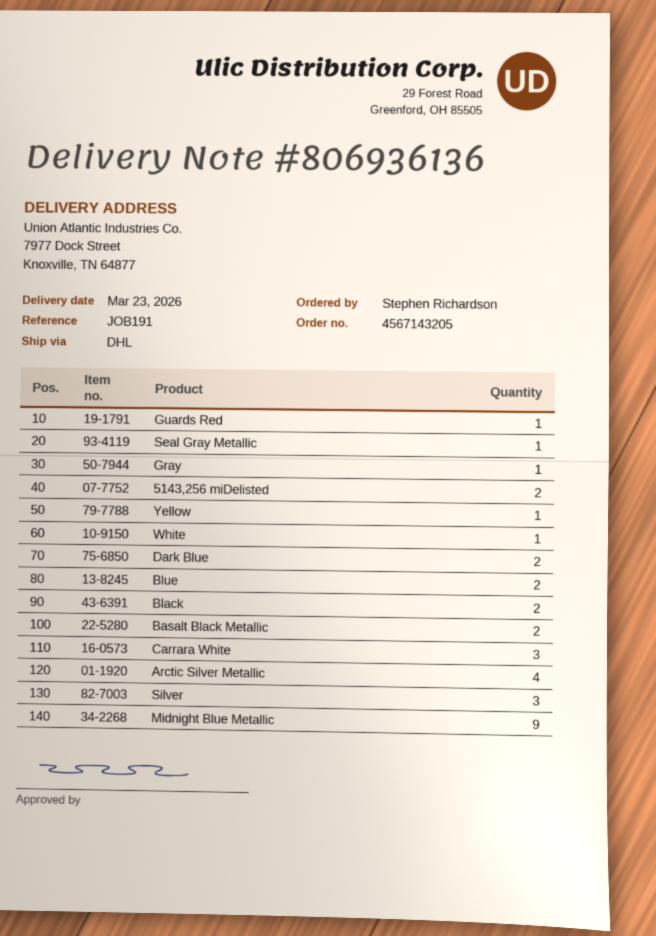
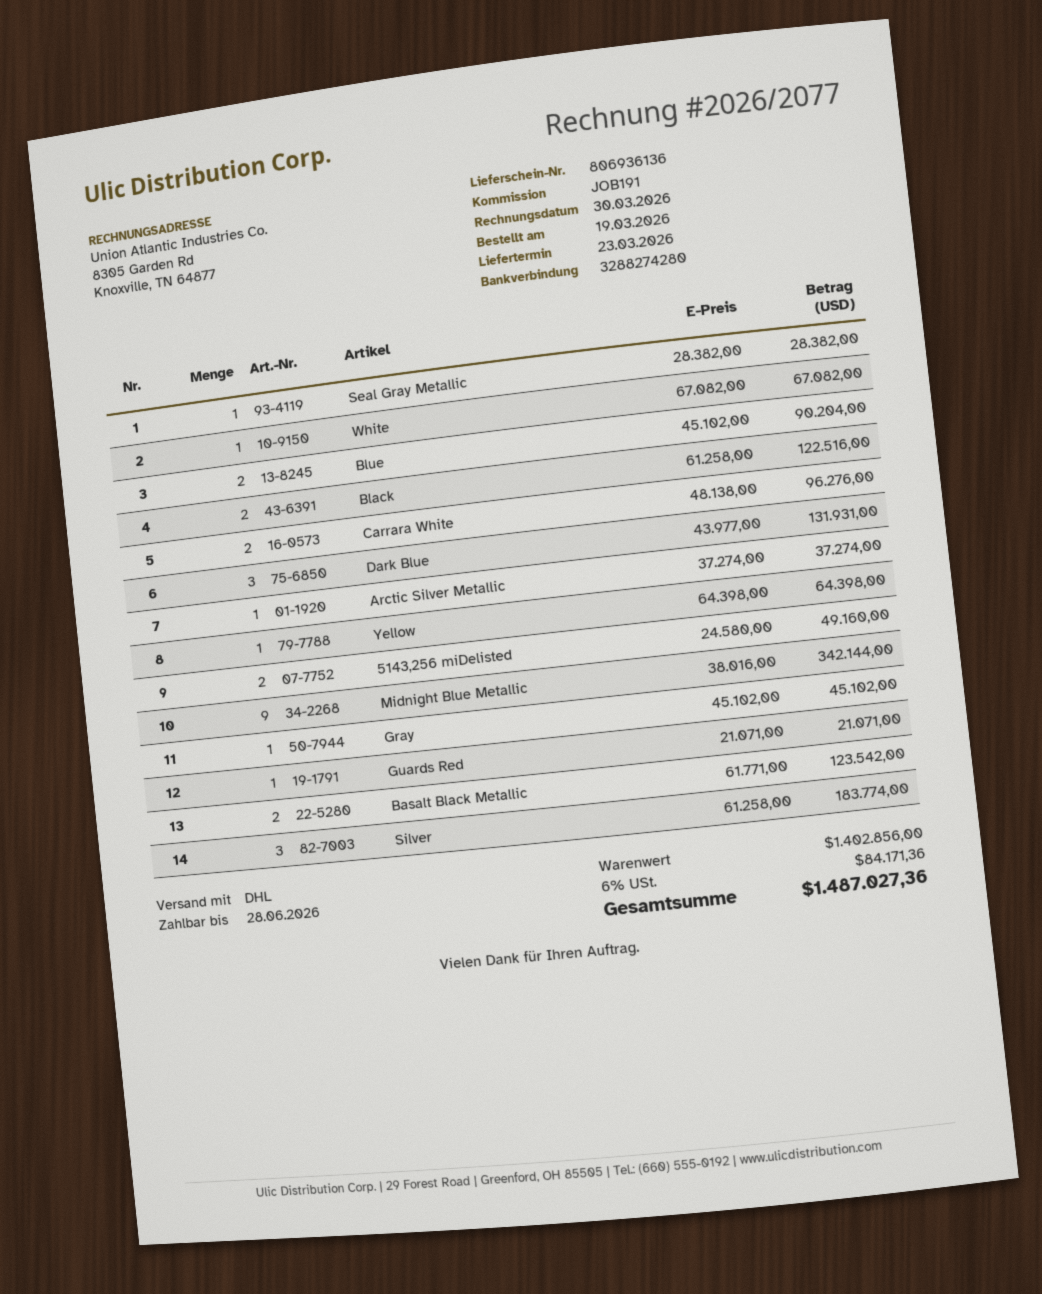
Dark Blue: 2 -> 3
Carrara White: 3 -> 2
Arctic Silver Metallic: 4 -> 1

